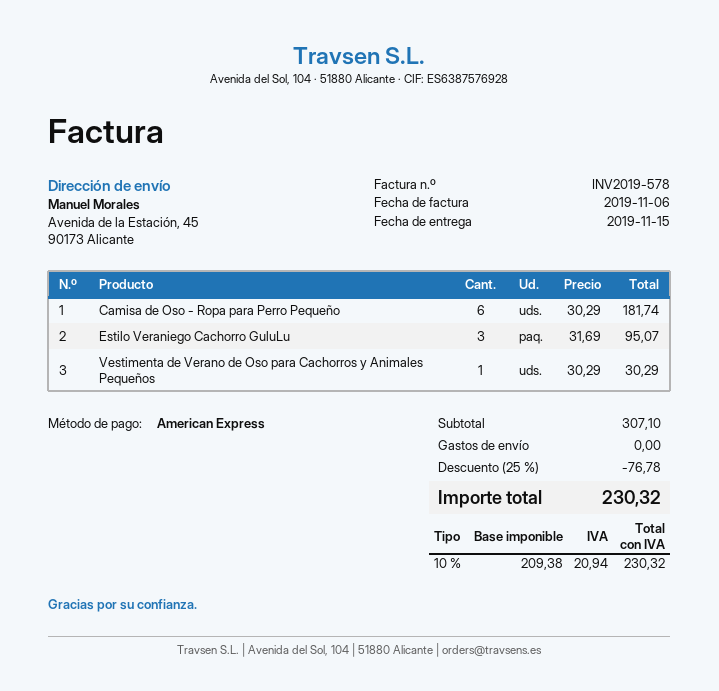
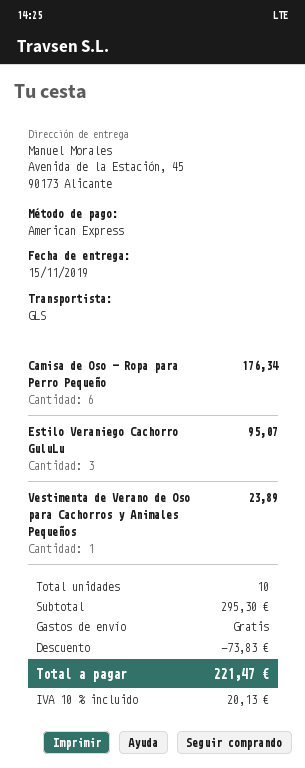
Camisa de Oso - Ropa para Perro Pequeño: 6 for 181.74 -> 6 for 176.34
Vestimenta de Verano de Oso para Cachorros y Animales Pequeños: 1 for 30.29 -> 1 for 23.89
subtotal: 307.10 -> 295.30
discount: 76.78 -> 73.83
tax: 10% = 20.94 -> 10% = 20.13
total: 230.32 -> 221.47

